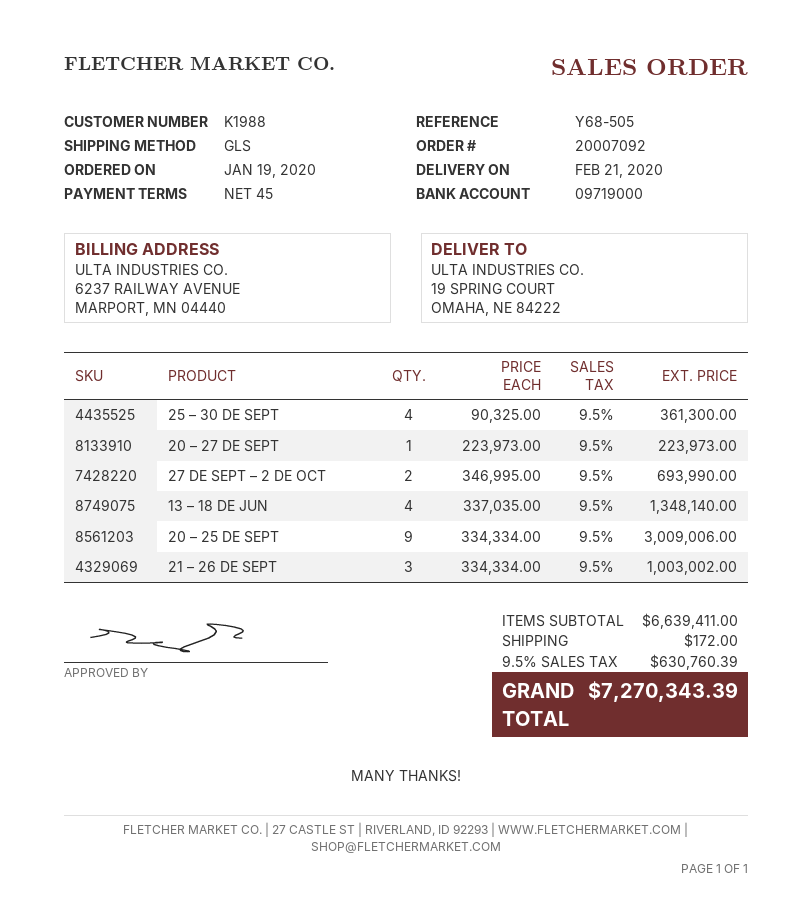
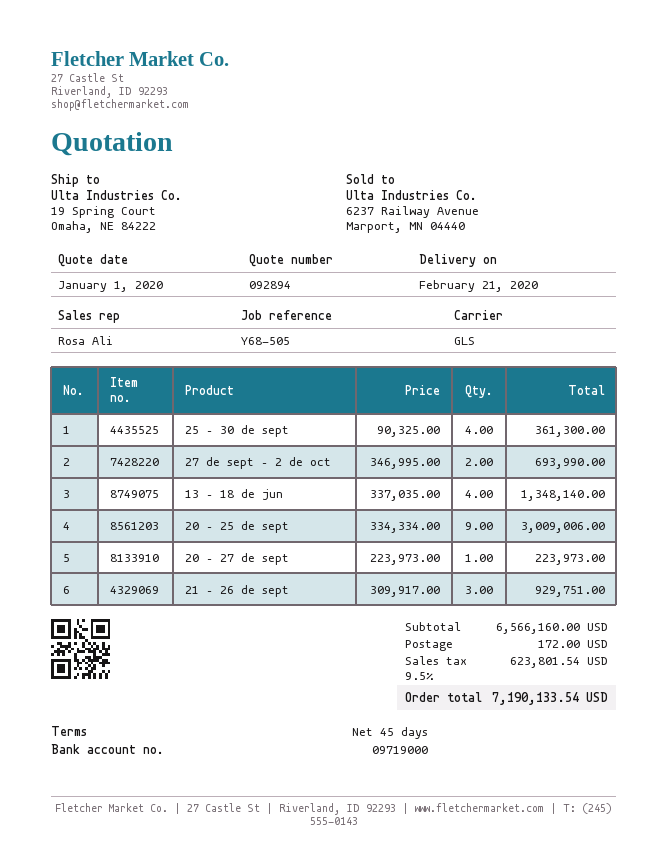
21 – 26 DE SEPT: 3 x 334334.00 = 1003002.00 -> 3 x 309917.00 = 929751.00
subtotal: 6639411.00 -> 6566160.00
tax: 9.5% = 630760.39 -> 9.5% = 623801.54
total: 7270343.39 -> 7190133.54

